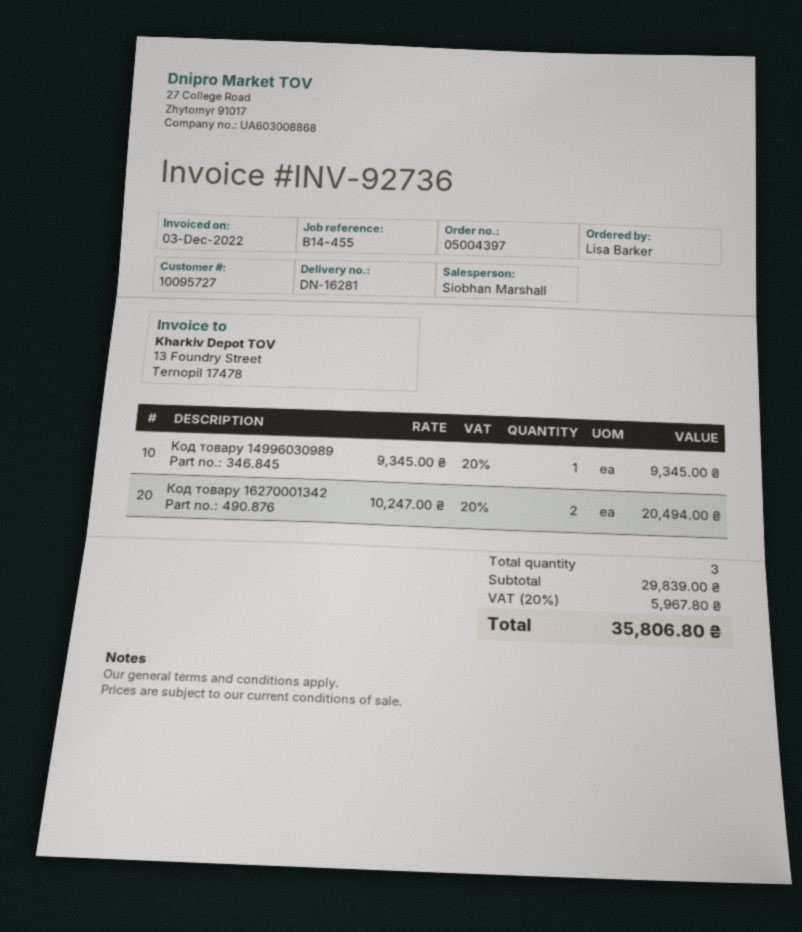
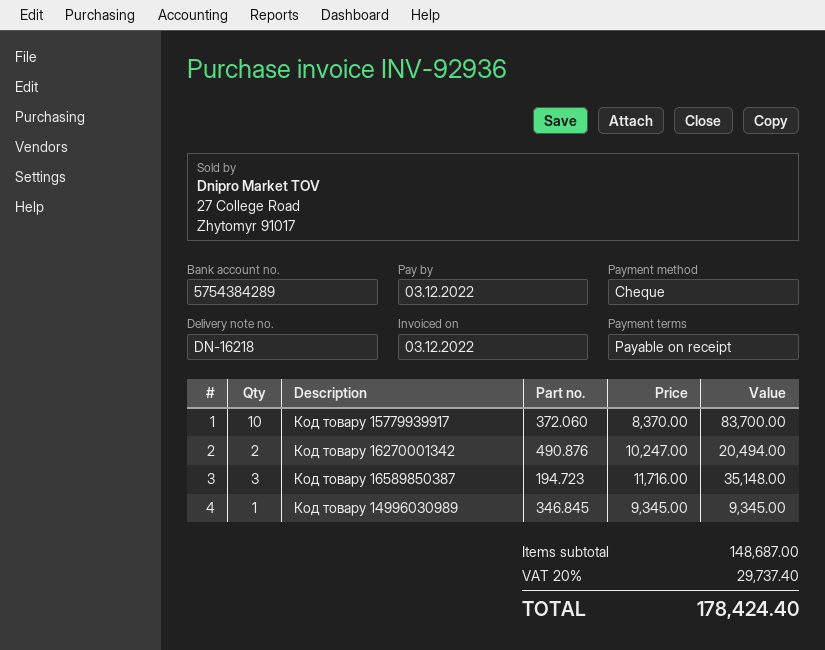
delivery note number: DN-16281 -> DN-16218
invoice number: INV-92736 -> INV-92936
Код товару 15779939917: none -> 10 x 8370.00 = 83700.00
Код товару 16589850387: none -> 3 x 11716.00 = 35148.00
subtotal: 29839.00 -> 148687.00
tax: 20% = 5967.80 -> 20% = 29737.40
total: 35806.80 -> 178424.40

